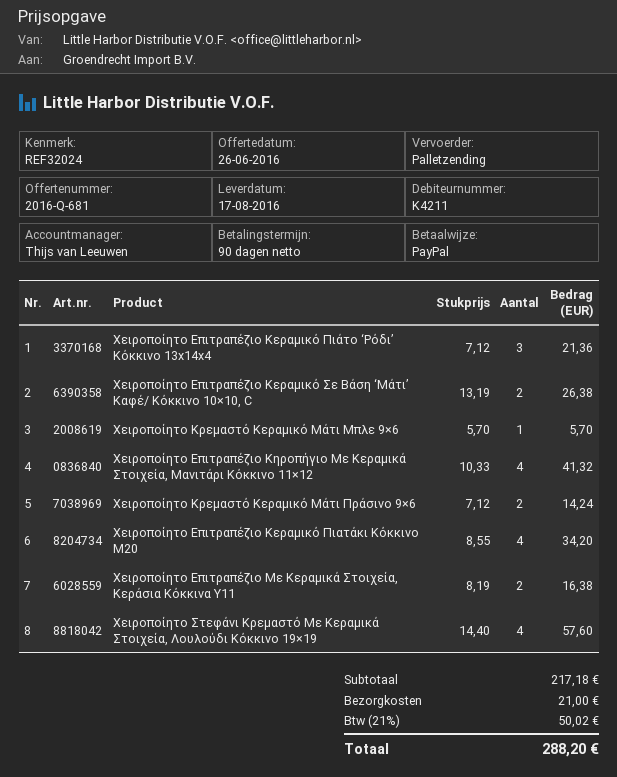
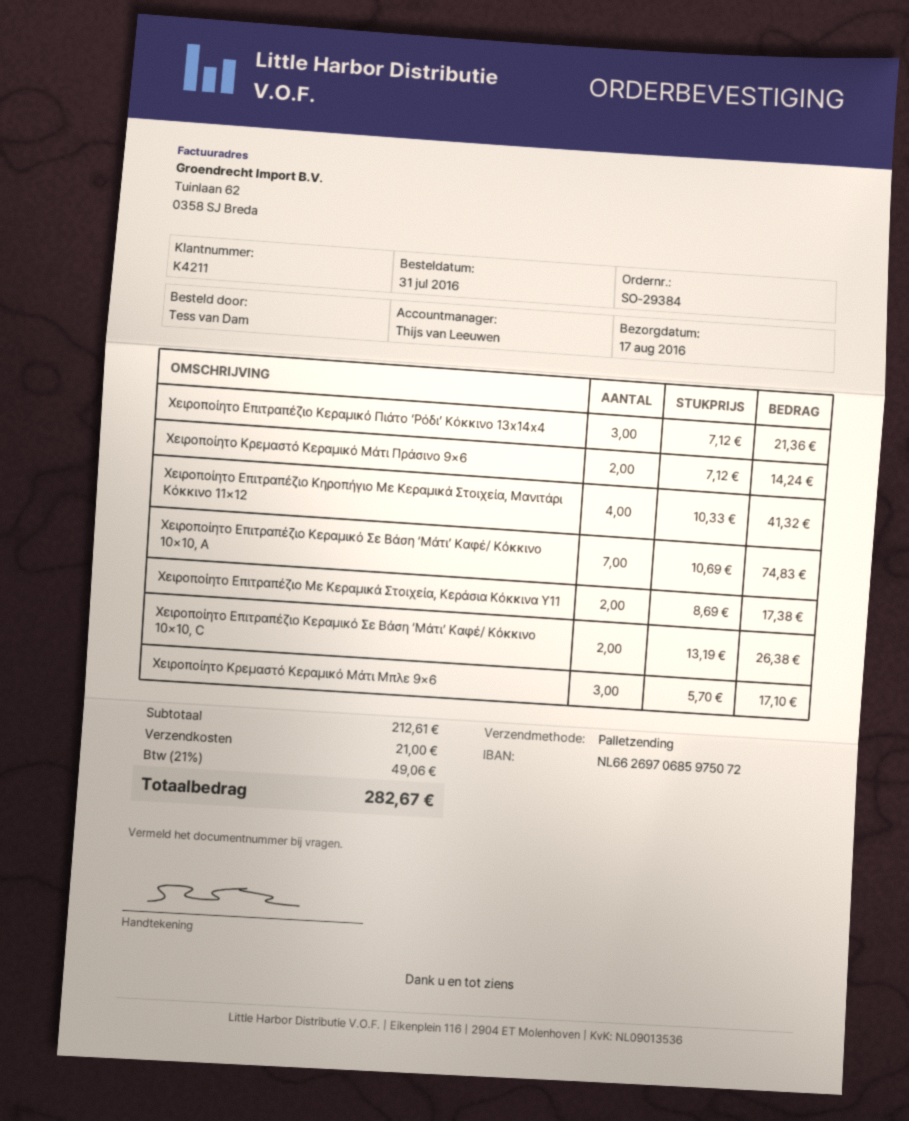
Χειροποίητο Κρεμαστό Κεραμικό Μάτι Μπλε 9×6: 1 x 5.70 = 5.70 -> 3 x 5.70 = 17.10
Χειροποίητο Επιτραπέζιο Κεραμικό Πιατάκι Κόκκινο Μ20: 4 x 8.55 = 34.20 -> none
Χειροποίητο Επιτραπέζιο Με Κεραμικά Στοιχεία, Κεράσια Κόκκινα Υ11: 2 x 8.19 = 16.38 -> 2 x 8.69 = 17.38
Χειροποίητο Στεφάνι Κρεμαστό Με Κεραμικά Στοιχεία, Λουλούδι Κόκκινο 19×19: 4 x 14.40 = 57.60 -> none
Χειροποίητο Επιτραπέζιο Κεραμικό Σε Βάση ‘Μάτι’ Καφέ/ Κόκκινο 10×10, A: none -> 7 x 10.69 = 74.83
subtotal: 217.18 -> 212.61
tax: 21% = 50.02 -> 21% = 49.06
total: 288.20 -> 282.67

